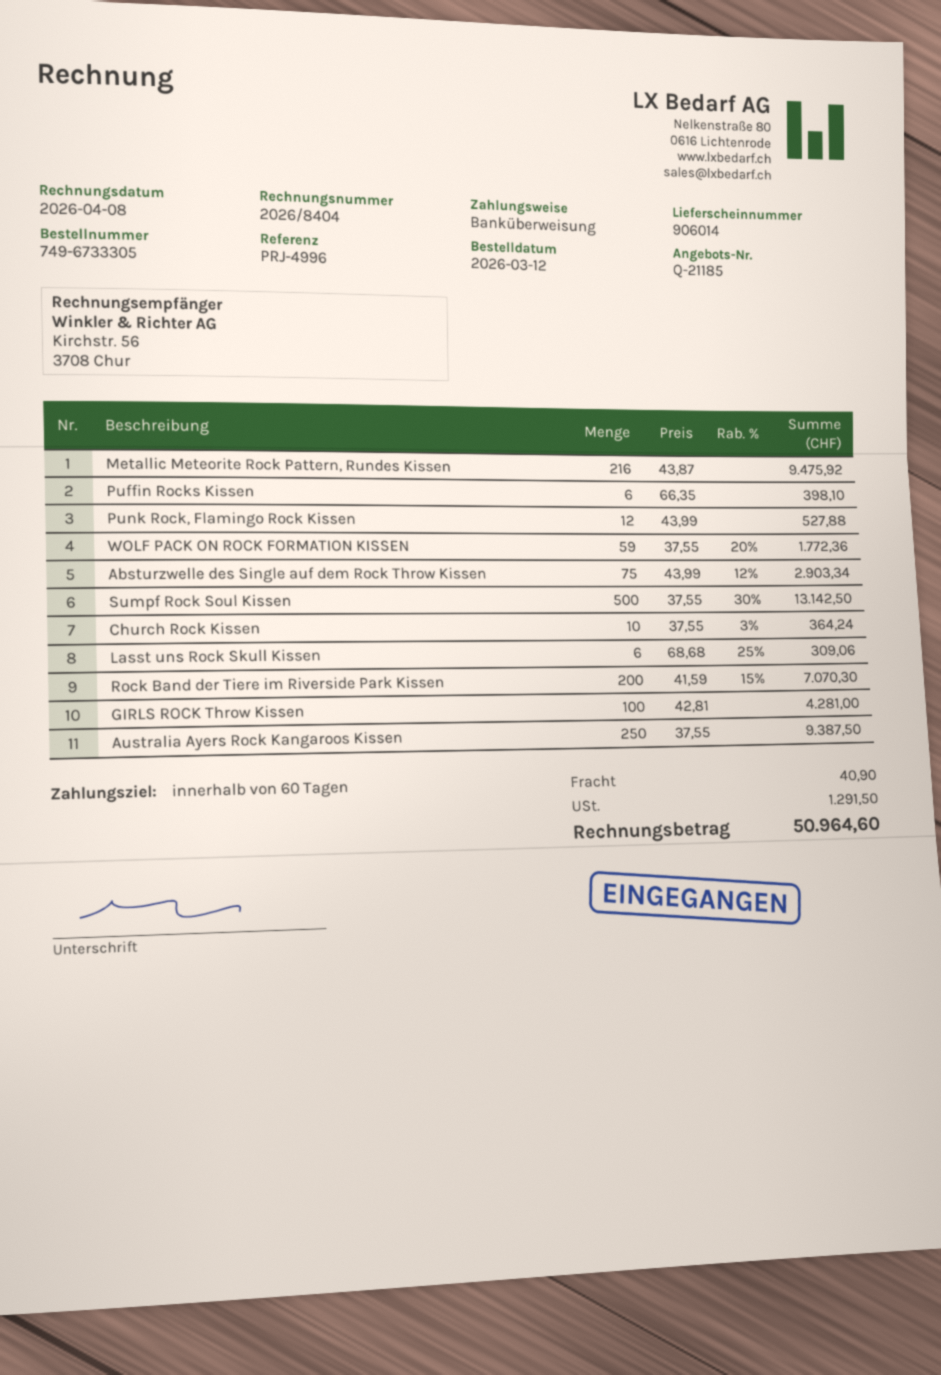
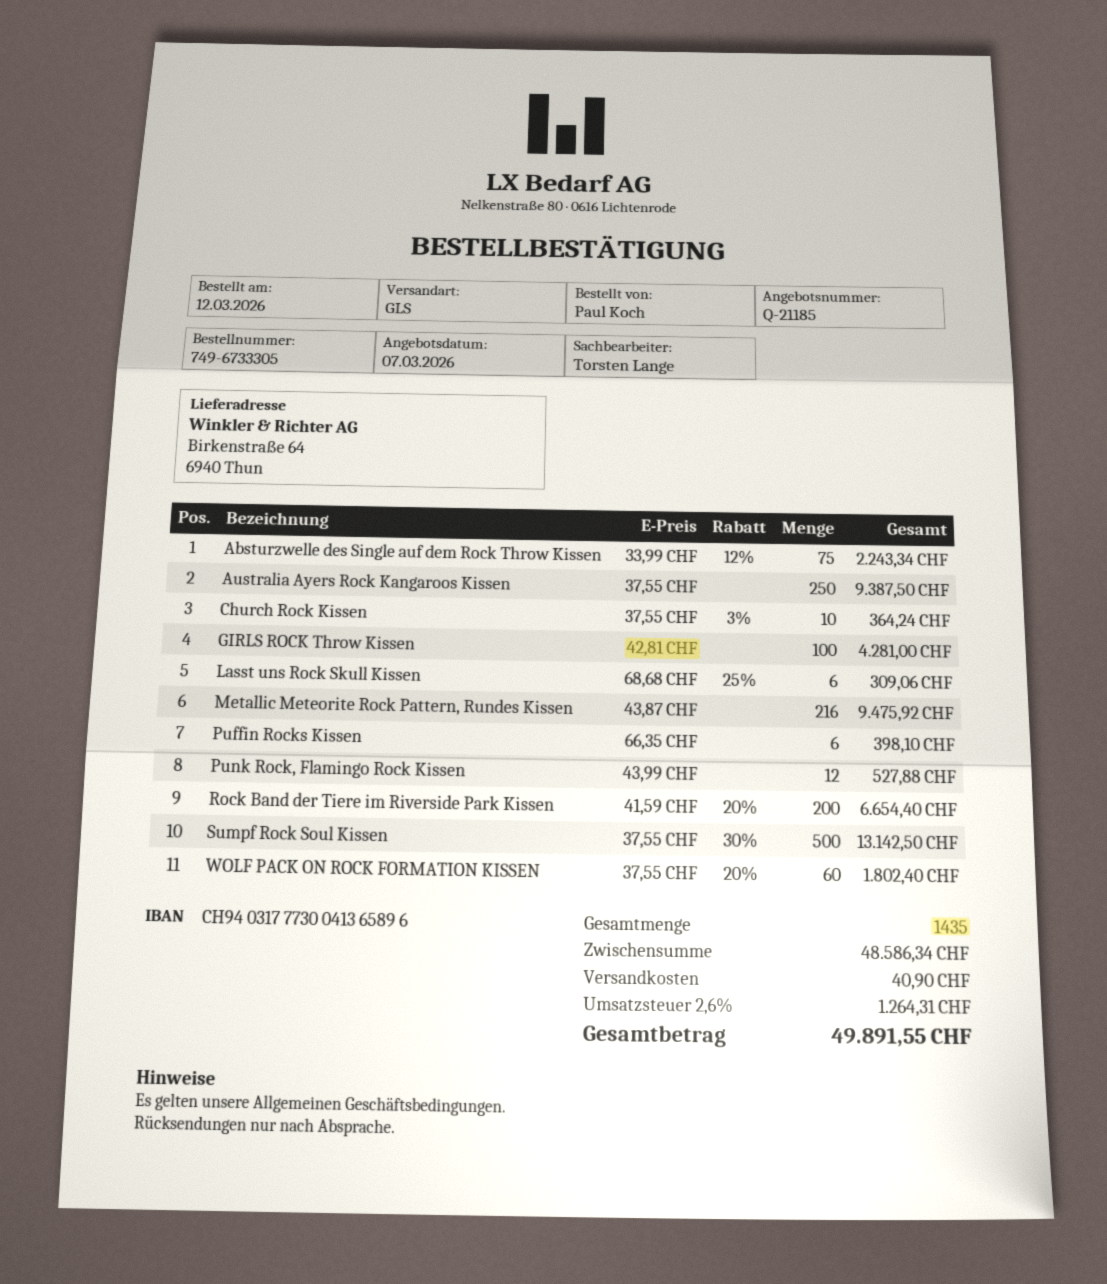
WOLF PACK ON ROCK FORMATION KISSEN: 59 x 37.55 - 20% = 1772.36 -> 60 x 37.55 - 20% = 1802.40
Absturzwelle des Single auf dem Rock Throw Kissen: 75 x 43.99 - 12% = 2903.34 -> 75 x 33.99 - 12% = 2243.34
Rock Band der Tiere im Riverside Park Kissen: 200 x 41.59 - 15% = 7070.30 -> 200 x 41.59 - 20% = 6654.40
tax: 1291.50 -> 1264.31
total: 50964.60 -> 49891.55

